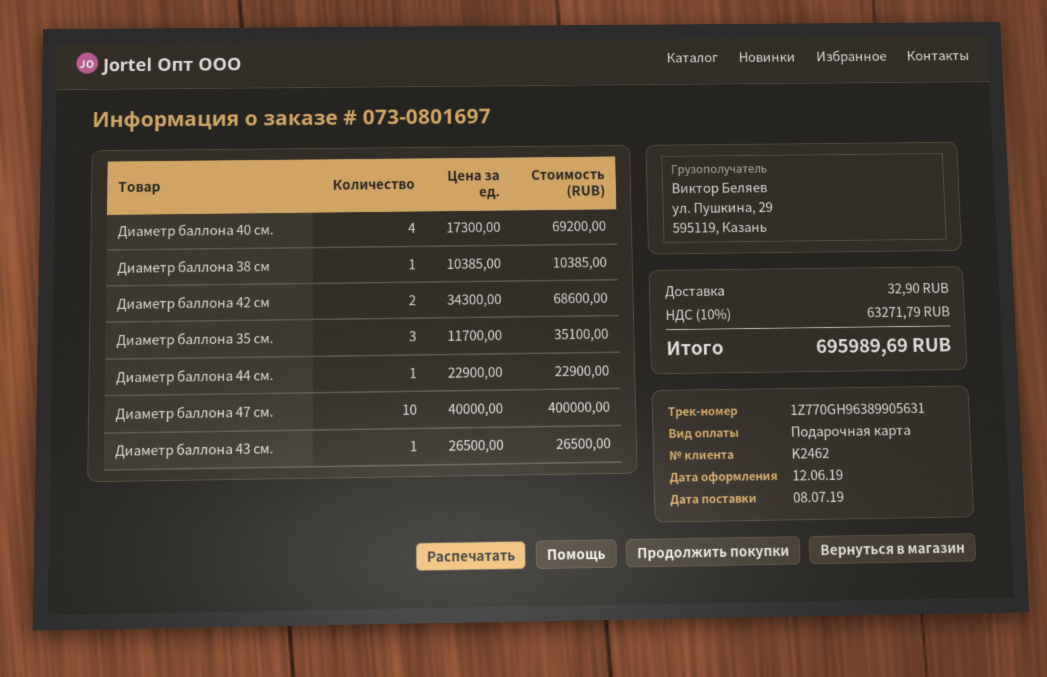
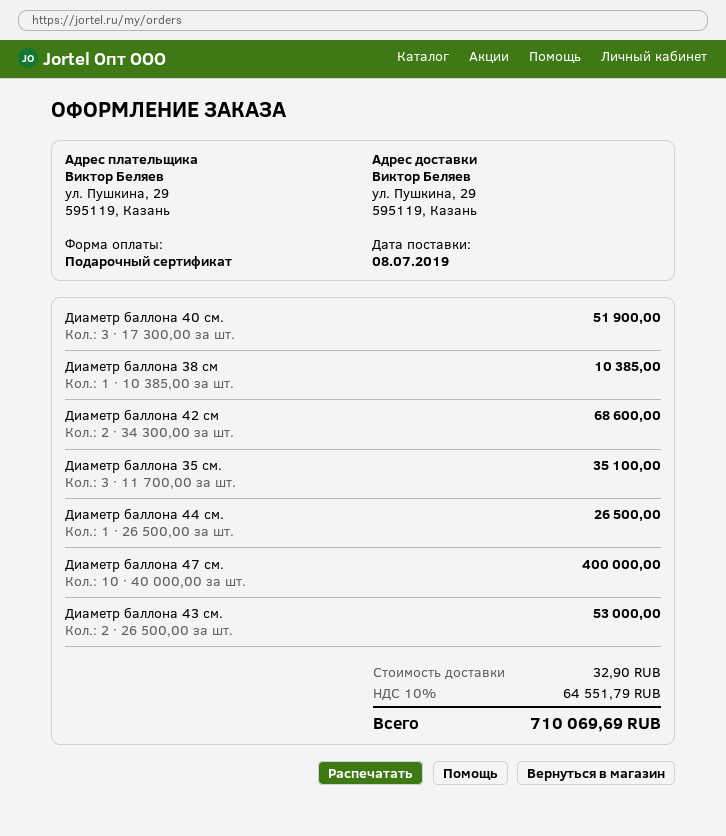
Диаметр баллона 40 см.: 4 x 17300.00 = 69200.00 -> 3 x 17300.00 = 51900.00
Диаметр баллона 44 см.: 1 x 22900.00 = 22900.00 -> 1 x 26500.00 = 26500.00
Диаметр баллона 43 см.: 1 x 26500.00 = 26500.00 -> 2 x 26500.00 = 53000.00
tax: 10% = 63271.79 -> 10% = 64551.79
total: 695989.69 -> 710069.69

